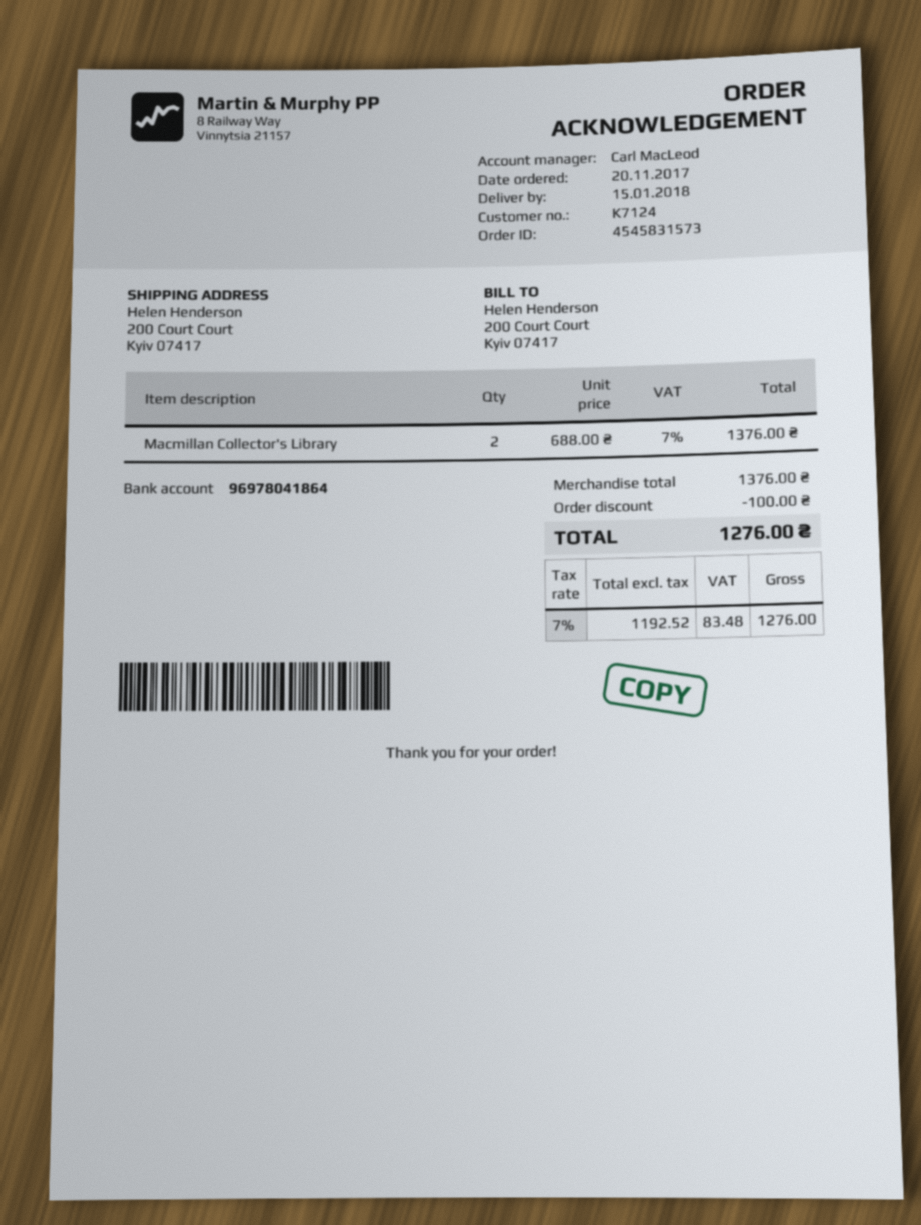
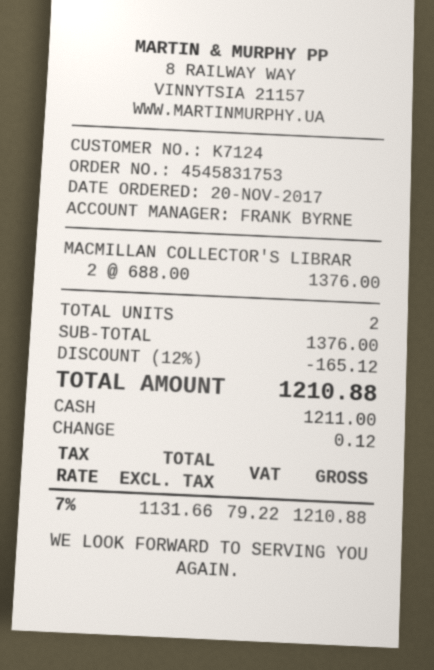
order number: 4545831573 -> 4545831753
sales rep: Carl MacLeod -> FRANK BYRNE
discount: 100.00 -> 165.12
net: 1192.52 -> 1131.66
tax: 7% = 83.48 -> 7% = 79.22
total: 1276.00 -> 1210.88

